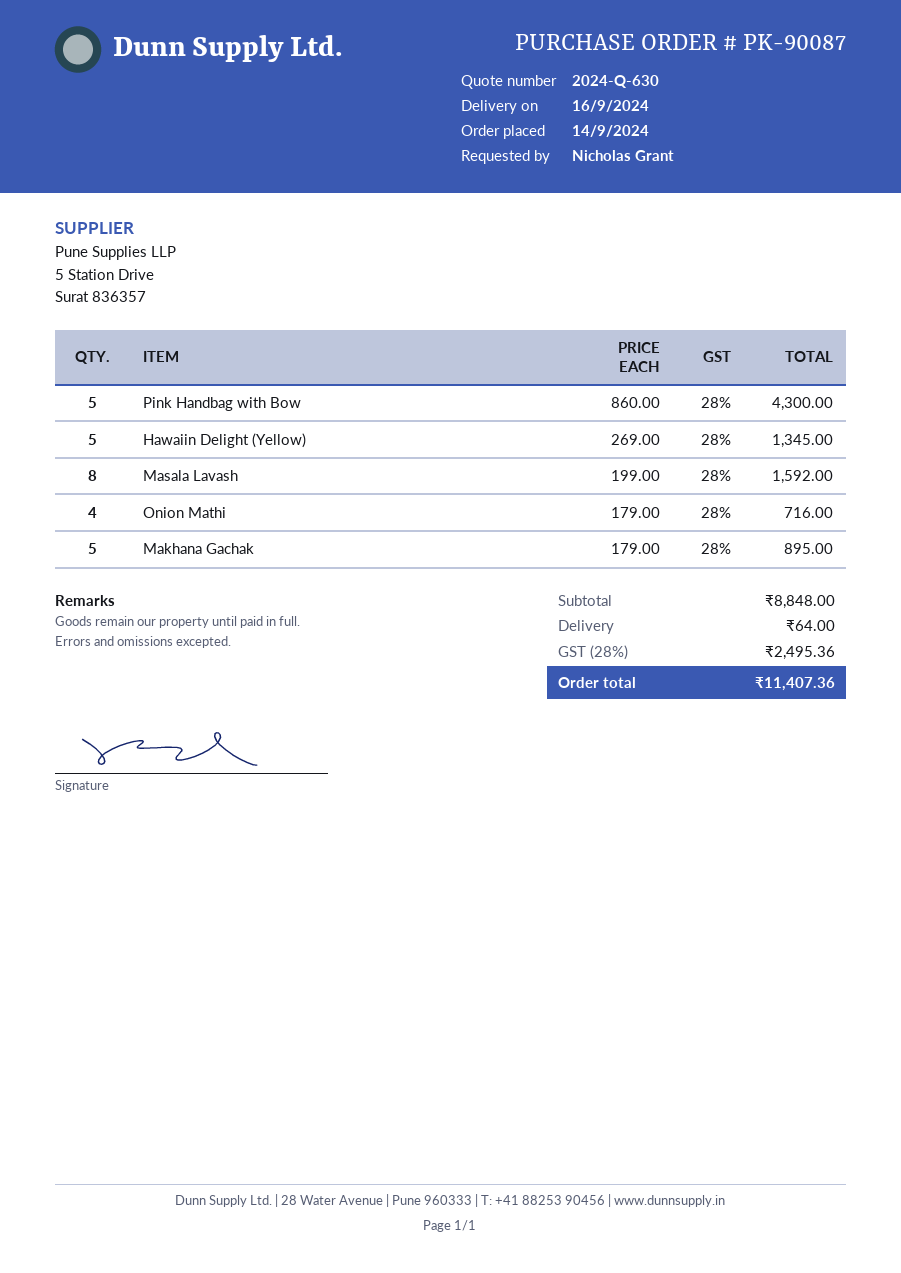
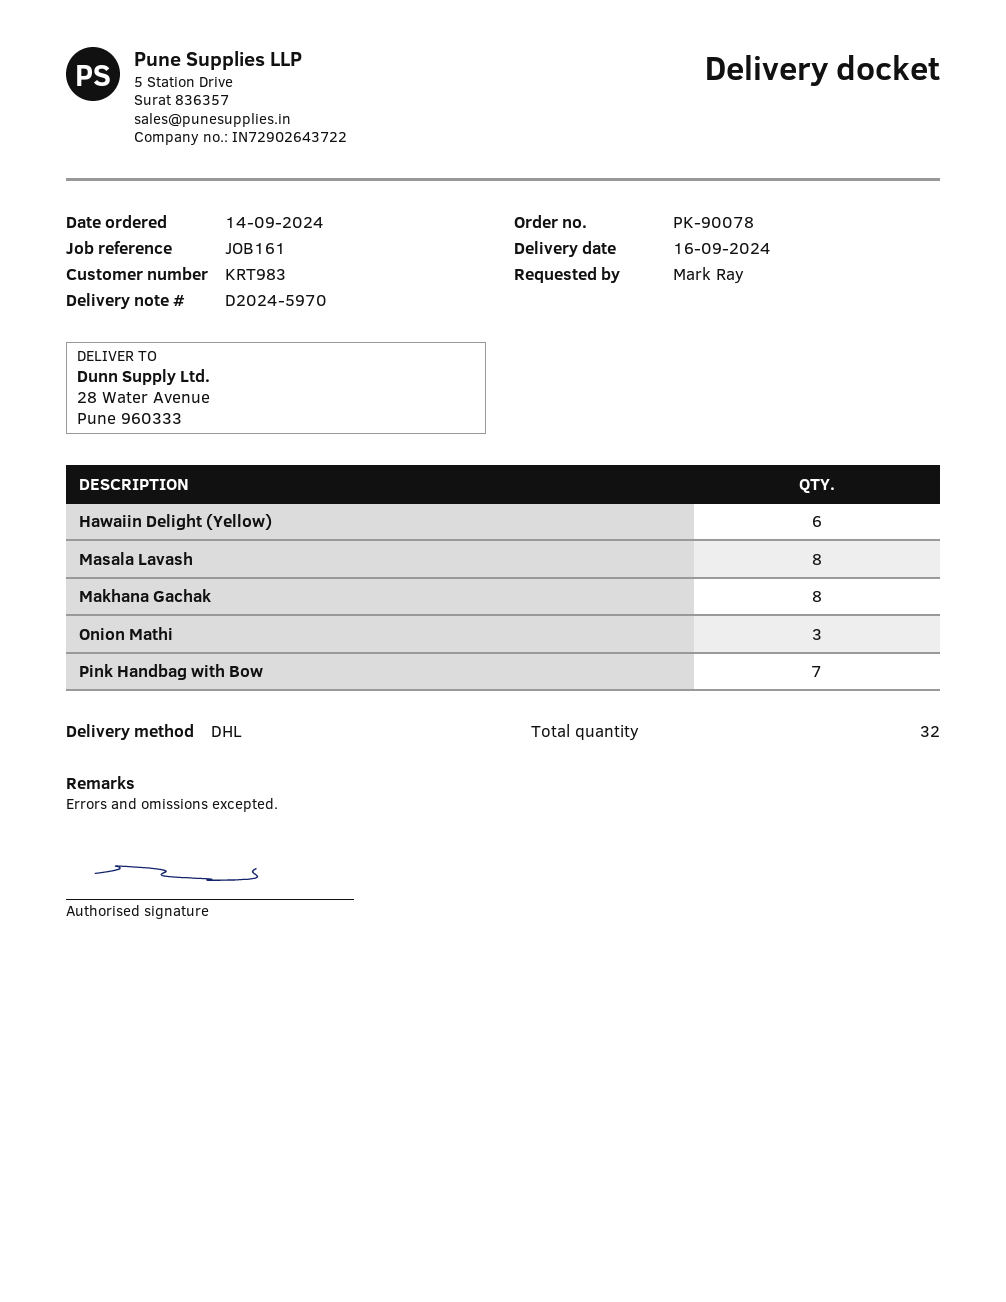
order number: PK-90087 -> PK-90078
ordered by: Nicholas Grant -> Mark Ray
Pink Handbag with Bow: 5 -> 7
Hawaiin Delight (Yellow): 5 -> 6
Onion Mathi: 4 -> 3
Makhana Gachak: 5 -> 8

